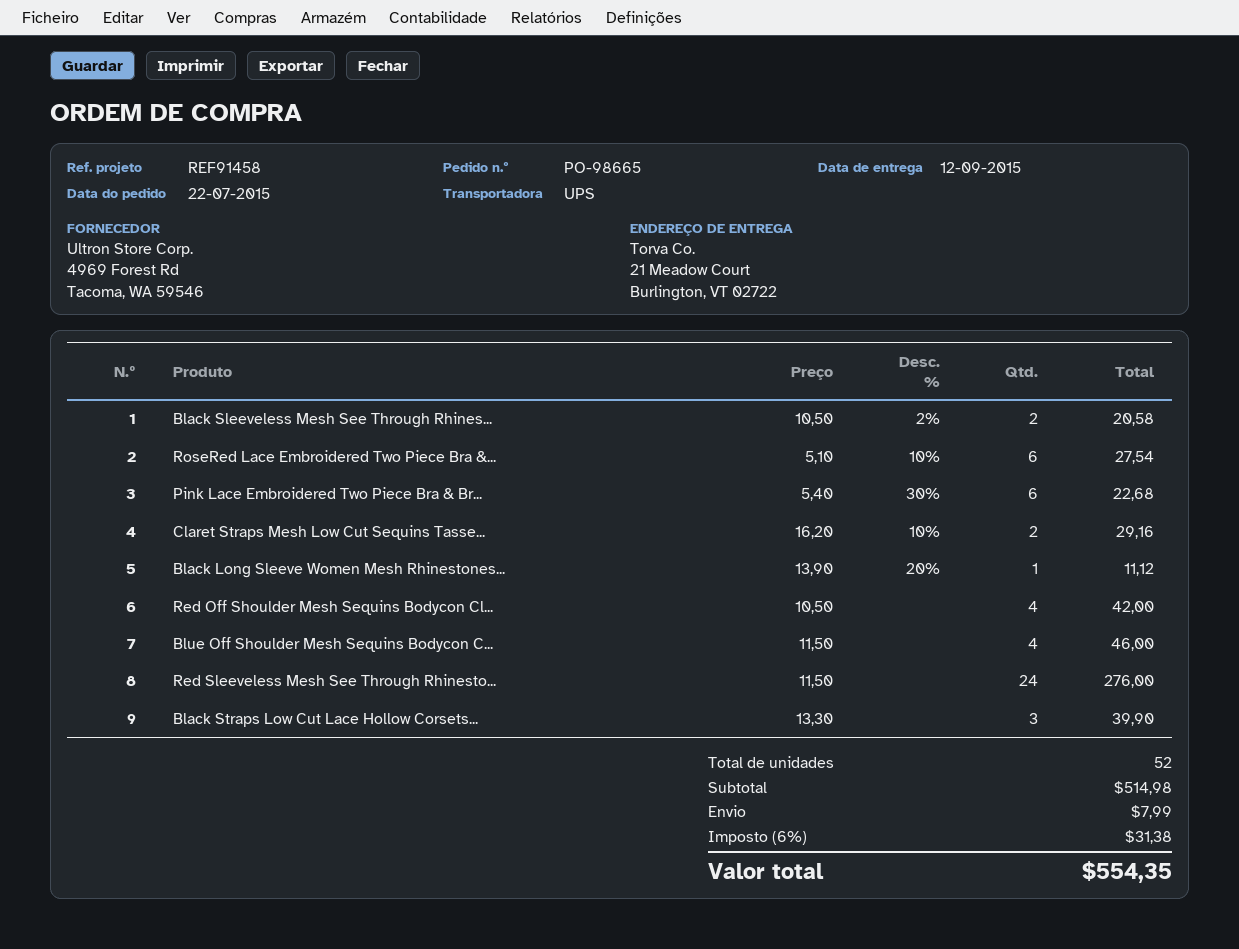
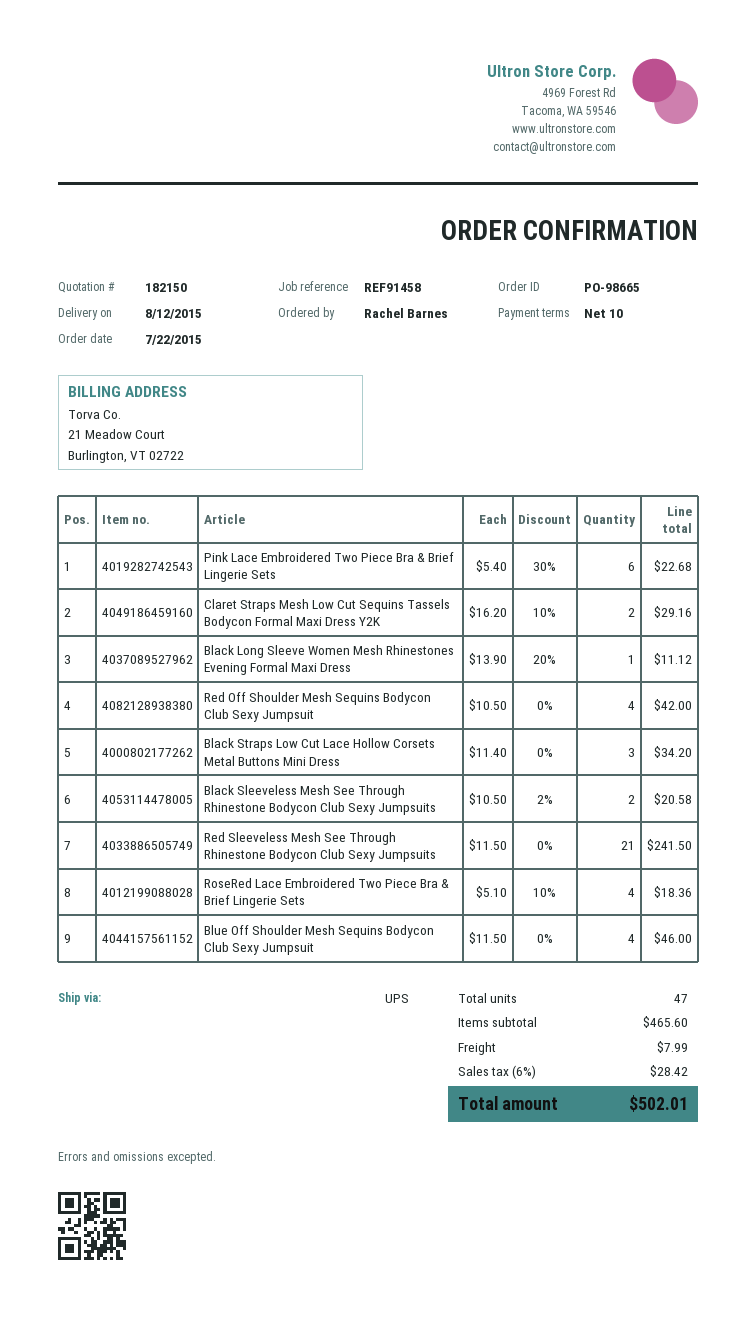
delivery date: 2015-09-12 -> 2015-08-12
RoseRed Lace Embroidered Two Piece Bra &...: 6 x 5.10 - 10% = 27.54 -> 4 x 5.10 - 10% = 18.36
Red Sleeveless Mesh See Through Rhinesto...: 24 x 11.50 = 276.00 -> 21 x 11.50 = 241.50
Black Straps Low Cut Lace Hollow Corsets...: 3 x 13.30 = 39.90 -> 3 x 11.40 = 34.20
total quantity: 52 -> 47
subtotal: 514.98 -> 465.60
tax: 6% = 31.38 -> 6% = 28.42
total: 554.35 -> 502.01

